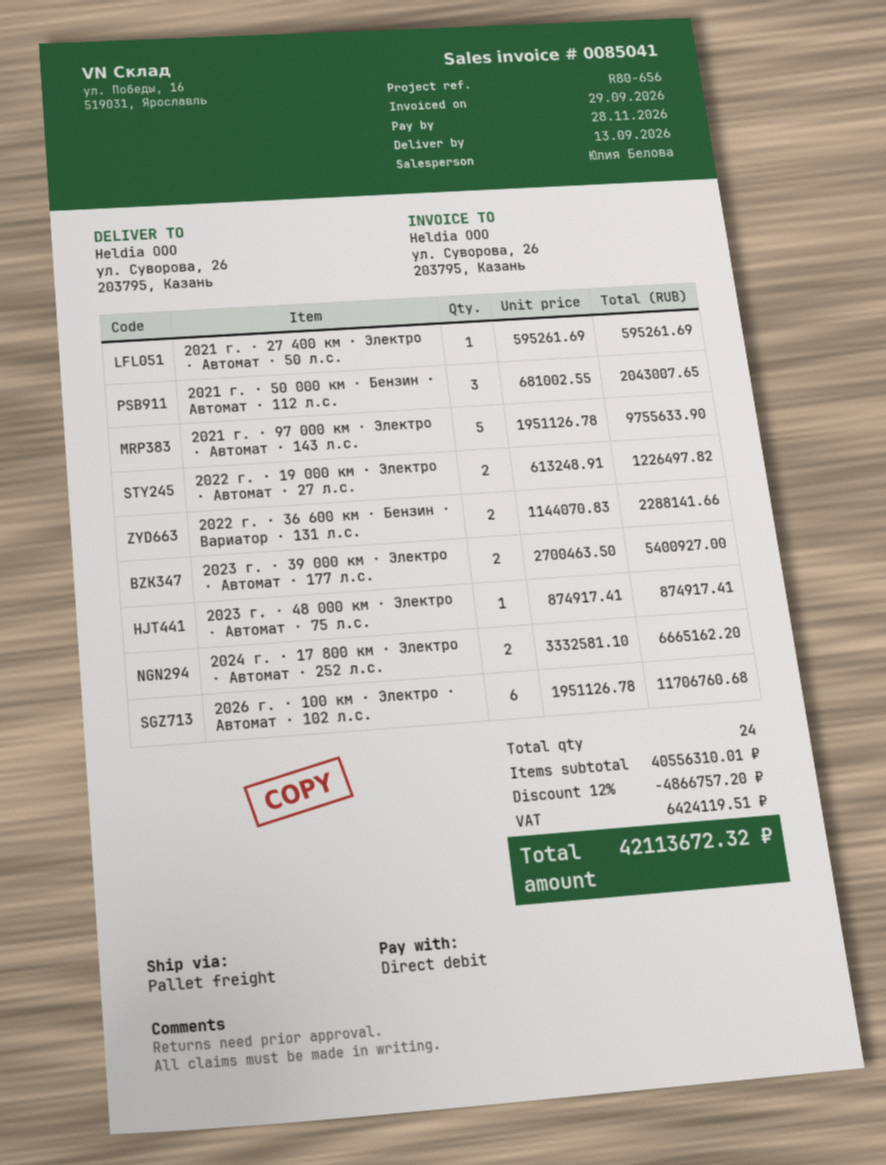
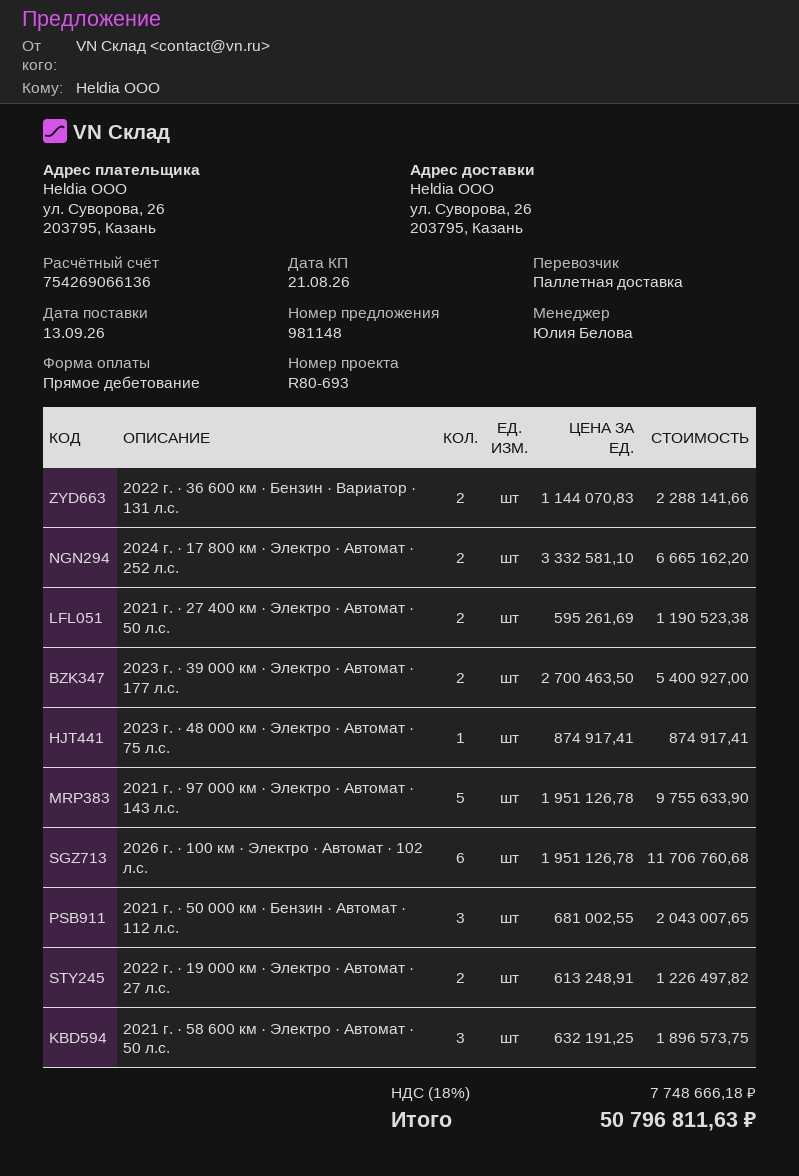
reference: R80-656 -> R80-693
2021 г. · 27 400 км · Электро · Автомат · 50 л.с.: 1 x 595261.69 = 595261.69 -> 2 x 595261.69 = 1190523.38
2021 г. · 58 600 км · Электро · Автомат · 50 л.с.: none -> 3 x 632191.25 = 1896573.75
discount: 12% = 4866757.20 -> none
tax: 6424119.51 -> 7748666.18
total: 42113672.32 -> 50796811.63

